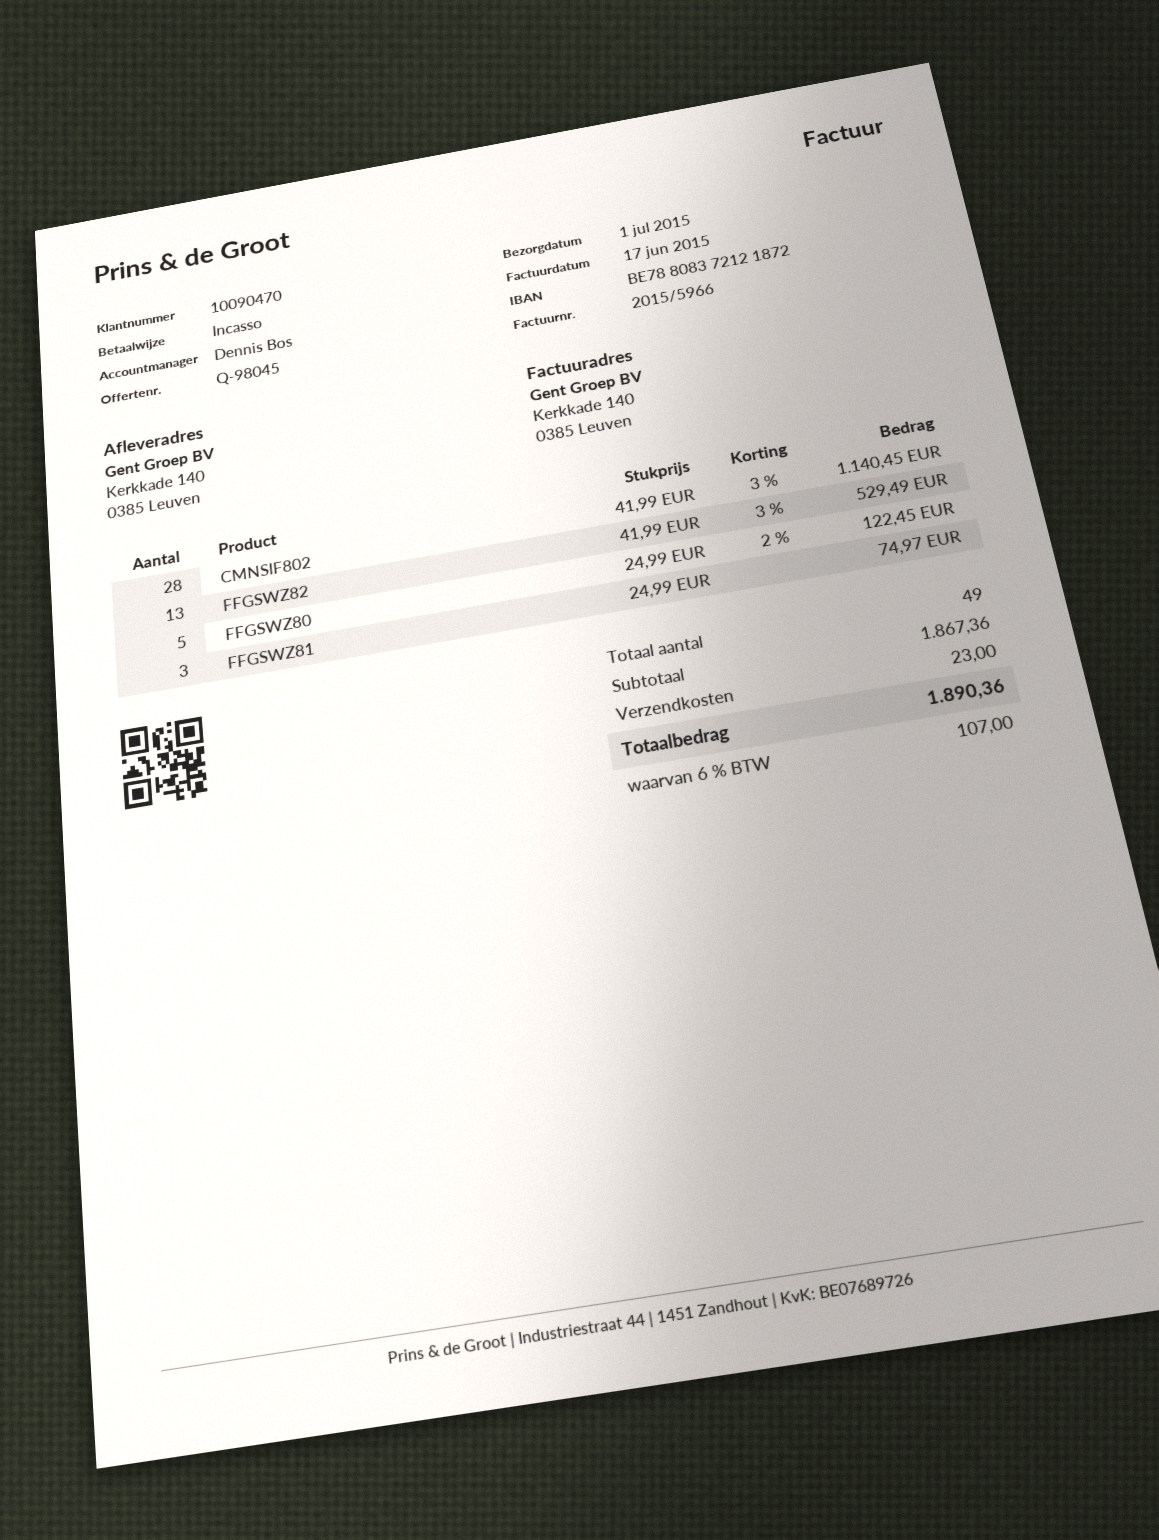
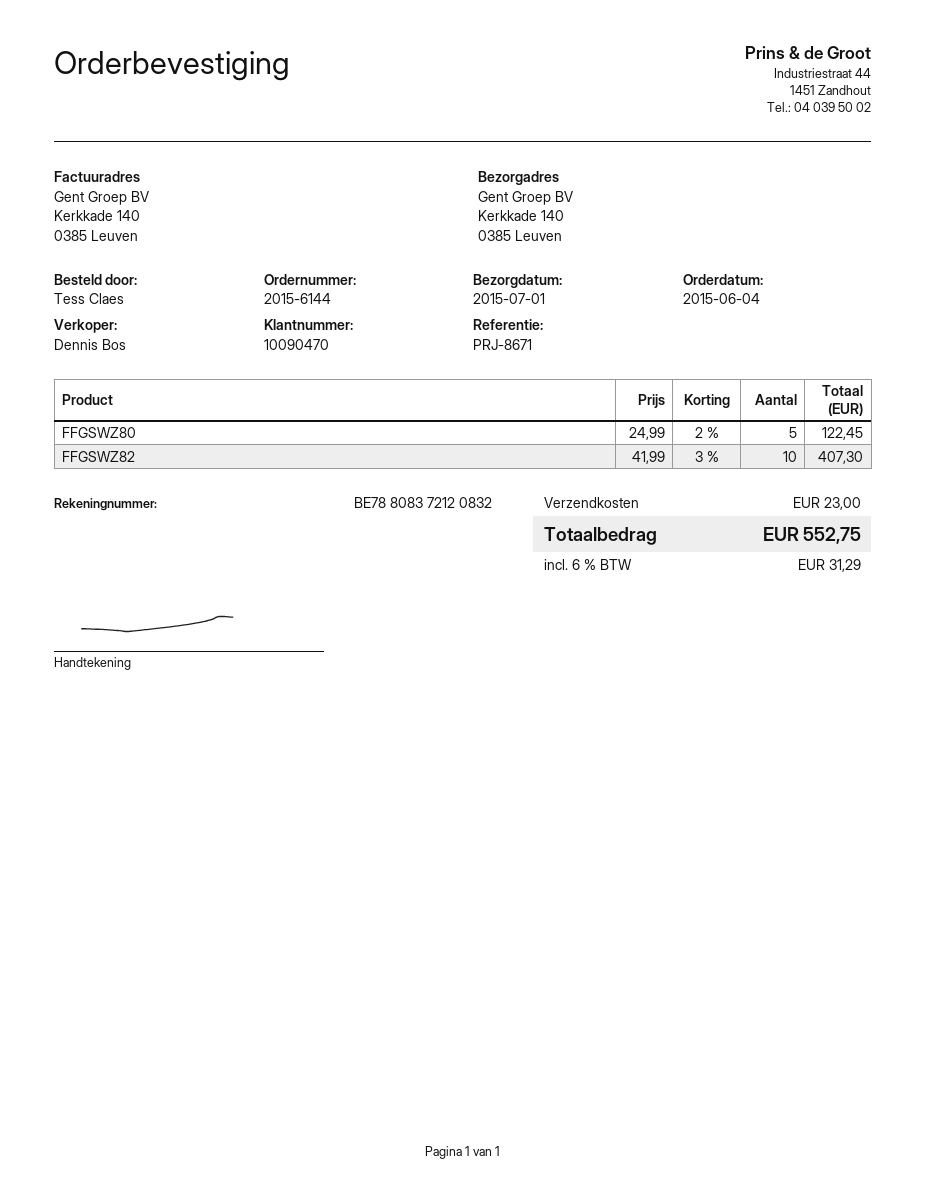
bank account: BE78808372121872 -> BE78808372120832
CMNSIF802: 28 x 41.99 - 3% = 1140.45 -> none
FFGSWZ82: 13 x 41.99 - 3% = 529.49 -> 10 x 41.99 - 3% = 407.30
FFGSWZ81: 3 x 24.99 = 74.97 -> none
tax: 6% = 107.00 -> 6% = 31.29
total: 1890.36 -> 552.75

